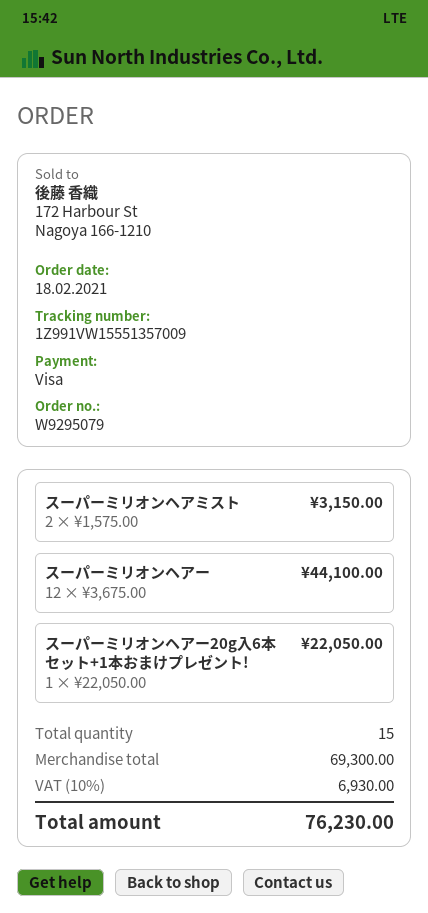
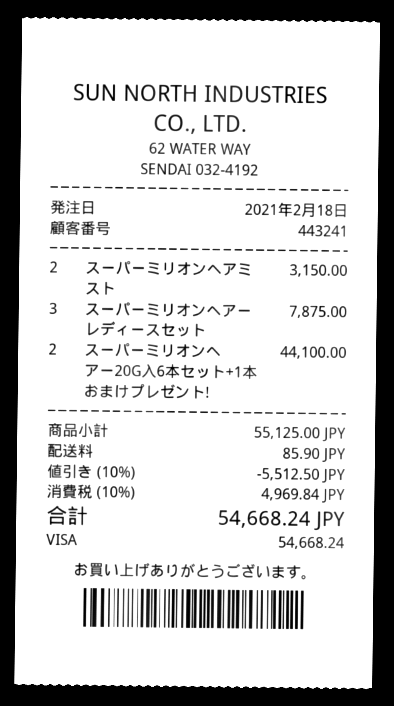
スーパーミリオンヘアー: 12 for 44100.00 -> none
スーパーミリオンヘアー20g入6本セット+1本おまけプレゼント!: 1 for 22050.00 -> 2 for 44100.00
スーパーミリオンヘアーレディースセット: none -> 3 for 7875.00
subtotal: 69300.00 -> 55125.00
discount: none -> 10% = 5512.50
shipping: none -> 85.90
tax: 10% = 6930.00 -> 10% = 4969.84
total: 76230.00 -> 54668.24

